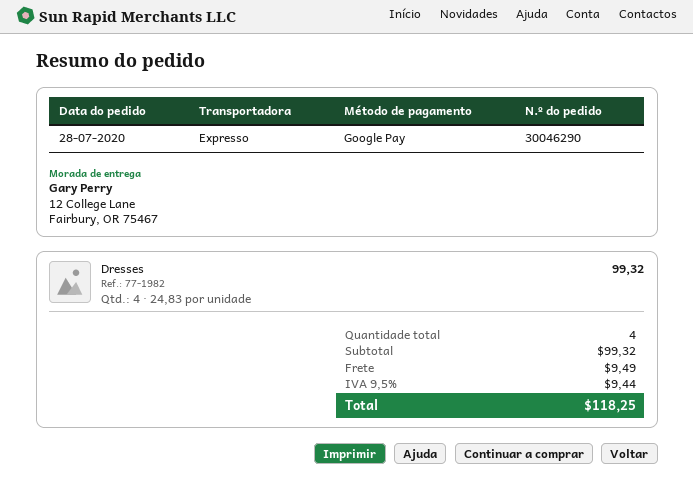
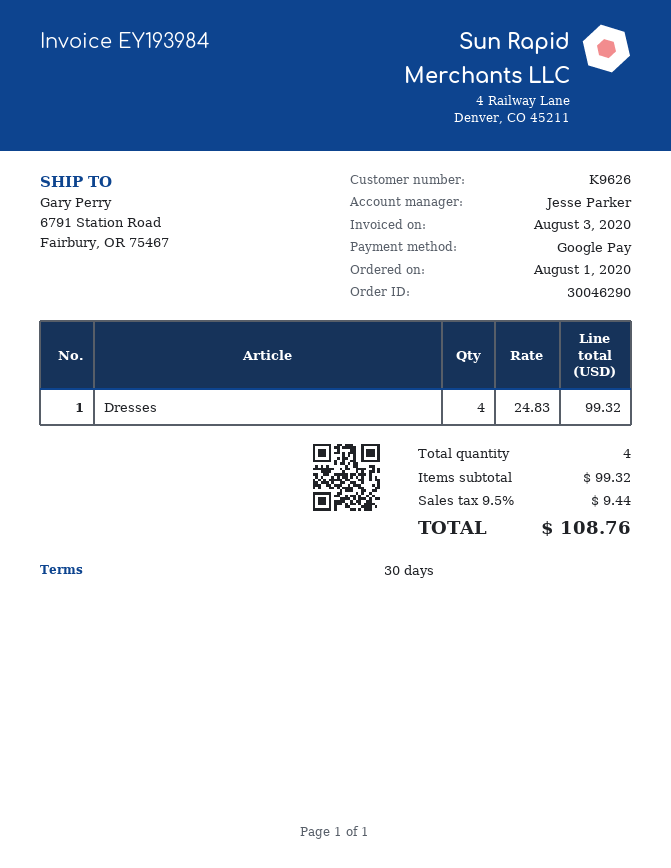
order date: 2020-07-28 -> 2020-08-01
ship to: 12 College Lane, Fairbury, OR 75467 -> 6791 Station Road, Fairbury, OR 75467
shipping: 9.49 -> none
total: 118.25 -> 108.76

